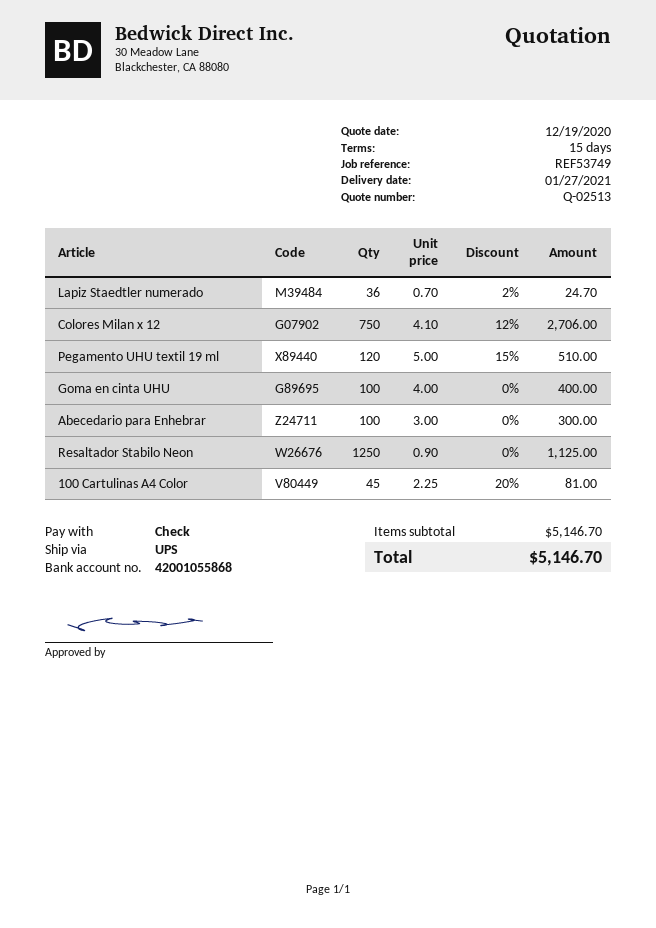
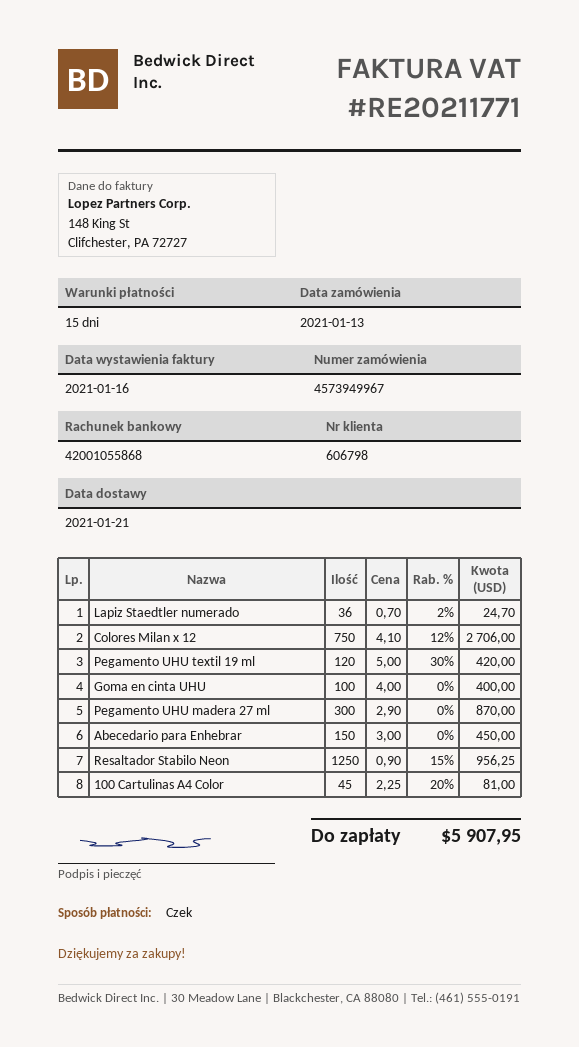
delivery date: 2021-01-27 -> 2021-01-21
Pegamento UHU textil 19 ml: 120 x 5.00 - 15% = 510.00 -> 120 x 5.00 - 30% = 420.00
Abecedario para Enhebrar: 100 x 3.00 = 300.00 -> 150 x 3.00 = 450.00
Resaltador Stabilo Neon: 1250 x 0.90 = 1125.00 -> 1250 x 0.90 - 15% = 956.25
Pegamento UHU madera 27 ml: none -> 300 x 2.90 = 870.00
total: 5146.70 -> 5907.95

